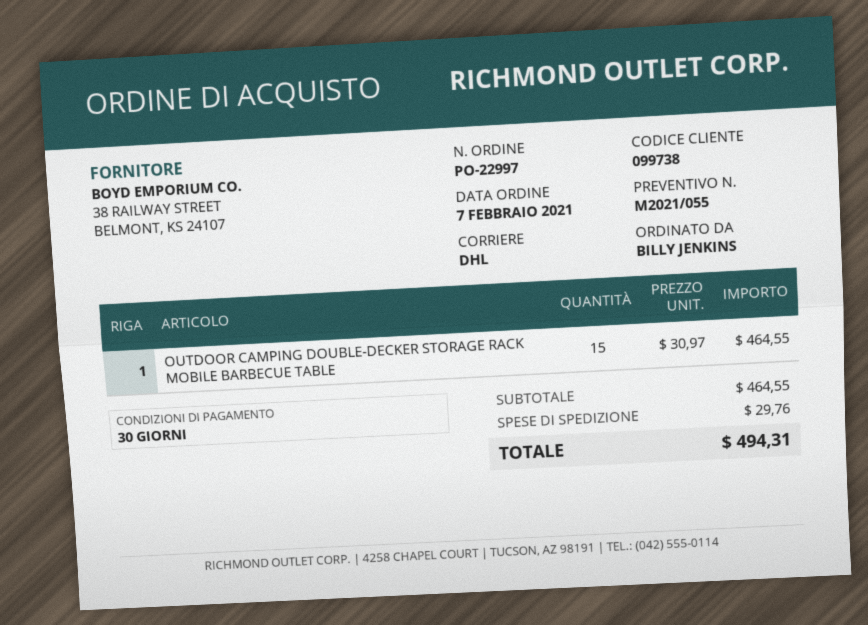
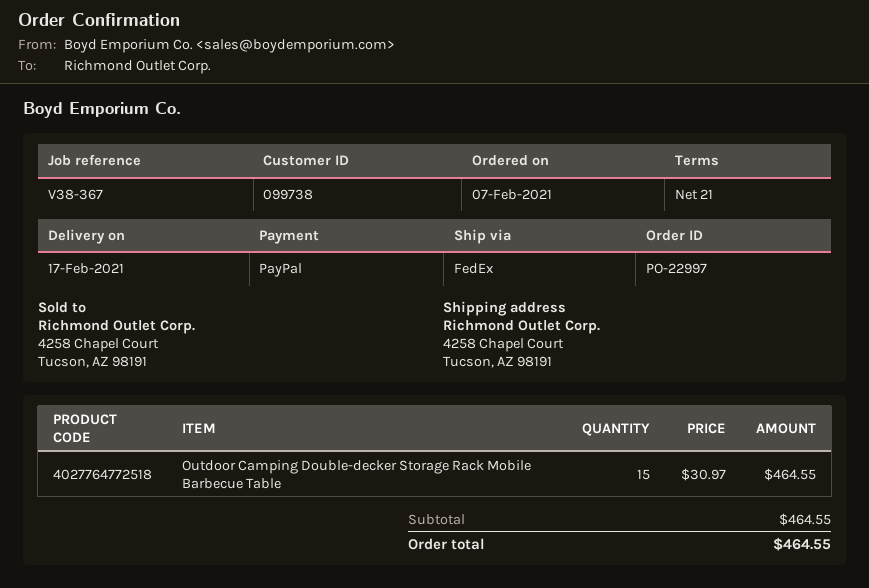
payment terms: 30 days -> 21 days
shipping method: DHL -> FedEx
shipping: 29.76 -> none
total: 494.31 -> 464.55

